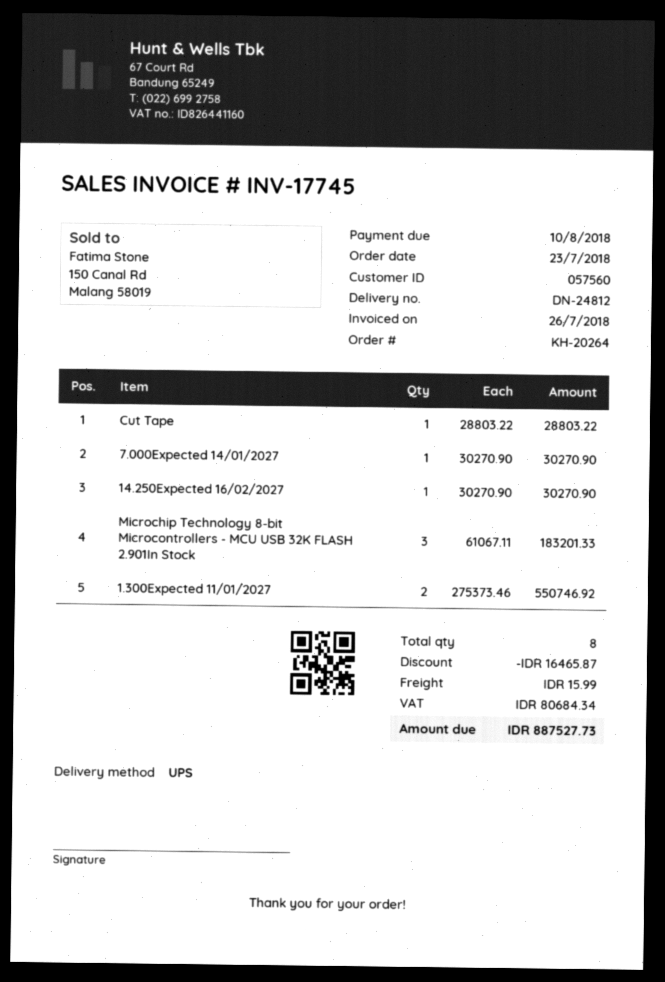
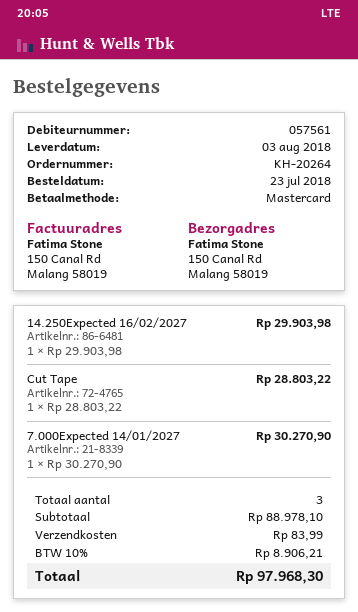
customer number: 057560 -> 057561
14.250Expected 16/02/2027: 1 x 30270.90 = 30270.90 -> 1 x 29903.98 = 29903.98
Microchip Technology 8-bit Microcontrollers - MCU USB 32K FLASH 2.901In Stock: 3 x 61067.11 = 183201.33 -> none
1.300Expected 11/01/2027: 2 x 275373.46 = 550746.92 -> none
total quantity: 8 -> 3
discount: 16465.87 -> none
shipping: 15.99 -> 83.99
tax: 80684.34 -> 8906.21
total: 887527.73 -> 97968.30

